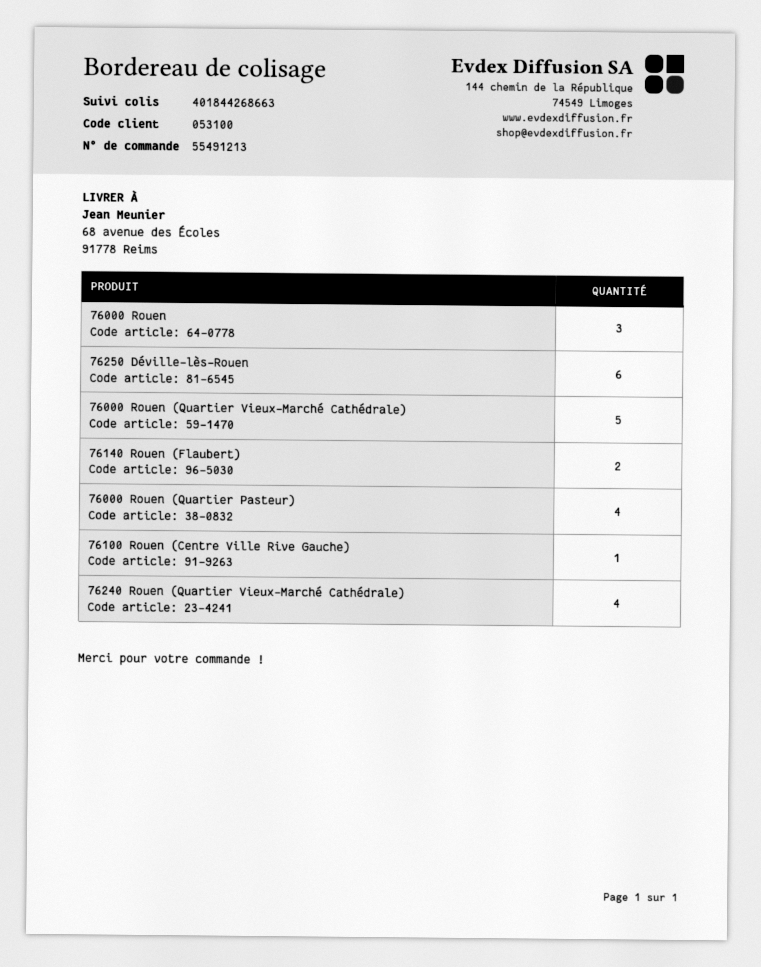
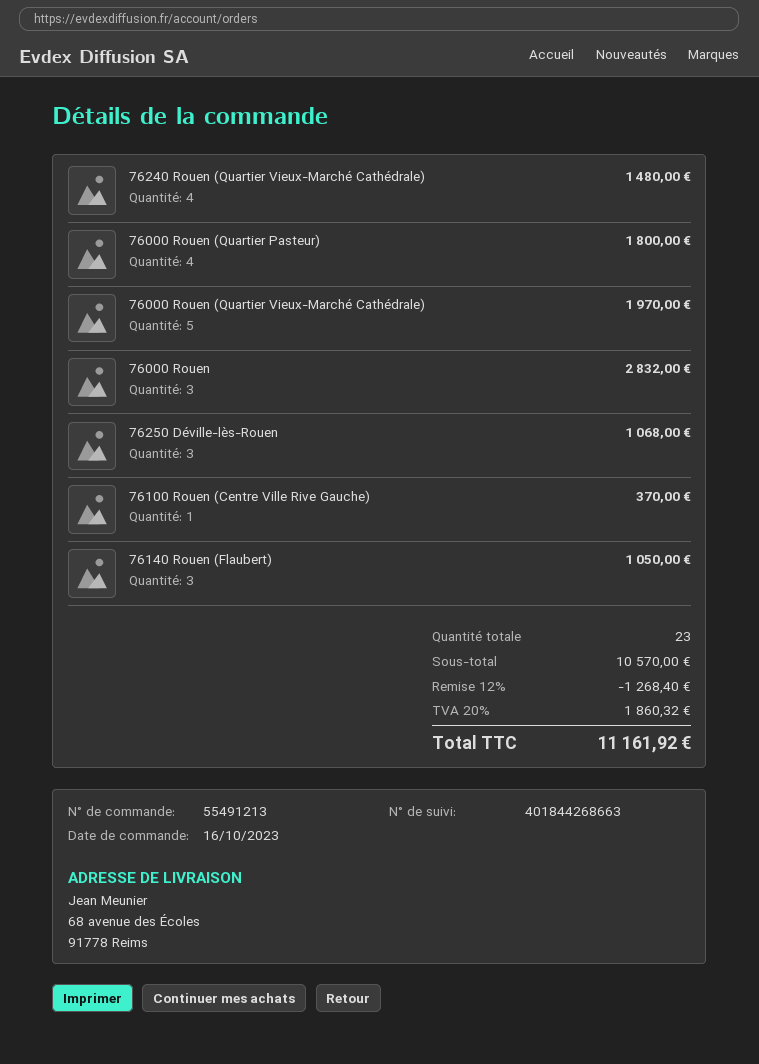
76250 Déville-lès-Rouen: 6 -> 3
76140 Rouen (Flaubert): 2 -> 3

